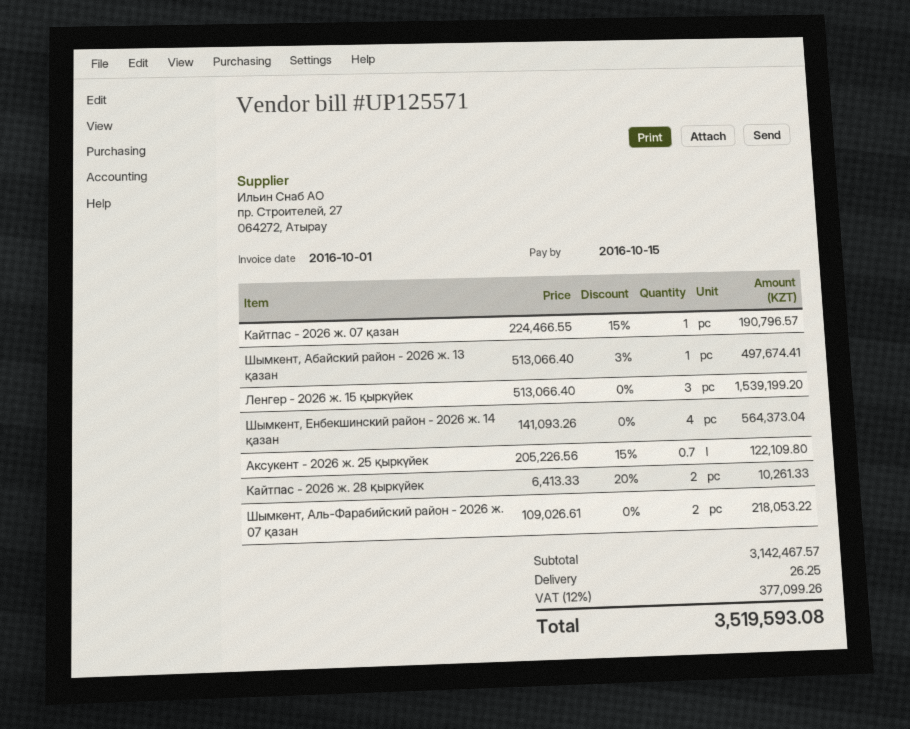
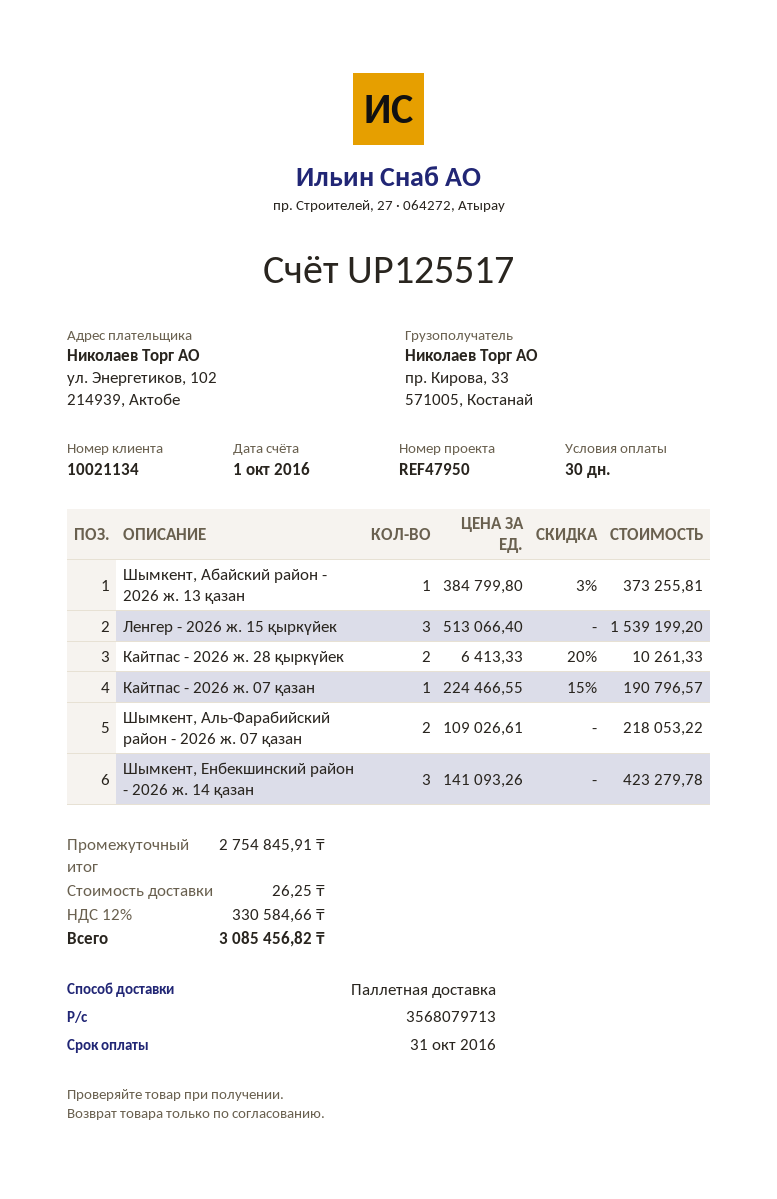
invoice number: UP125571 -> UP125517
due date: 2016-10-15 -> 2016-10-31
Шымкент, Абайский район - 2026 ж. 13 қазан: 1 x 513066.40 - 3% = 497674.41 -> 1 x 384799.80 - 3% = 373255.81
Шымкент, Енбекшинский район - 2026 ж. 14 қазан: 4 x 141093.26 = 564373.04 -> 3 x 141093.26 = 423279.78
Аксукент - 2026 ж. 25 қыркүйек: 0.7 x 205226.56 - 15% = 122109.80 -> none
subtotal: 3142467.57 -> 2754845.91
tax: 12% = 377099.26 -> 12% = 330584.66
total: 3519593.08 -> 3085456.82

